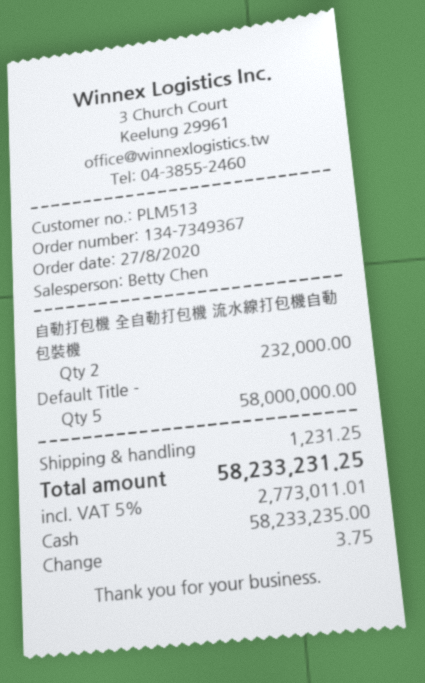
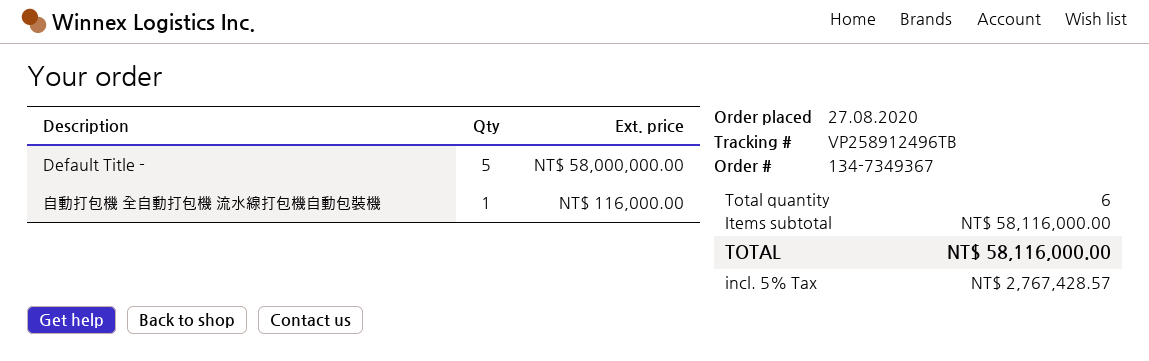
自動打包機 全自動打包機 流水線打包機自動包裝機: 2 for 232000.00 -> 1 for 116000.00
shipping: 1231.25 -> none
tax: 5% = 2773011.01 -> 5% = 2767428.57
total: 58233231.25 -> 58116000.00

